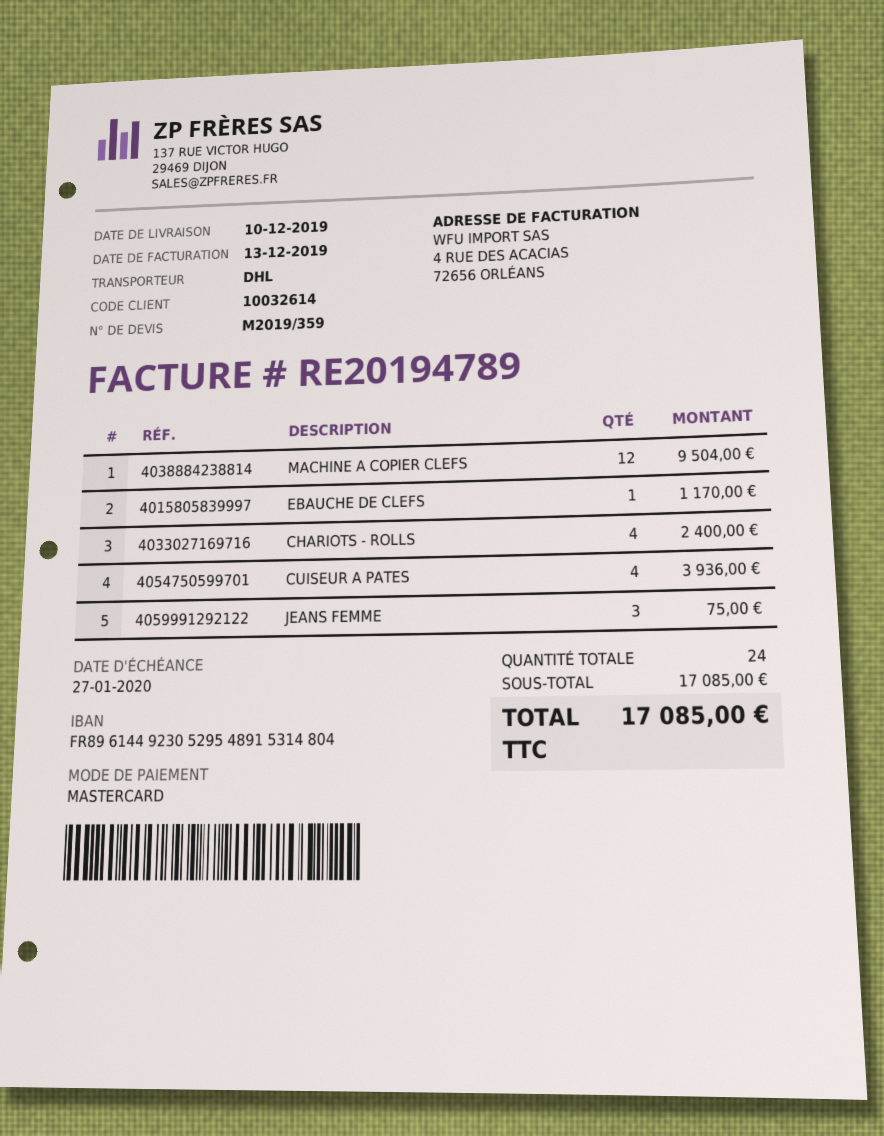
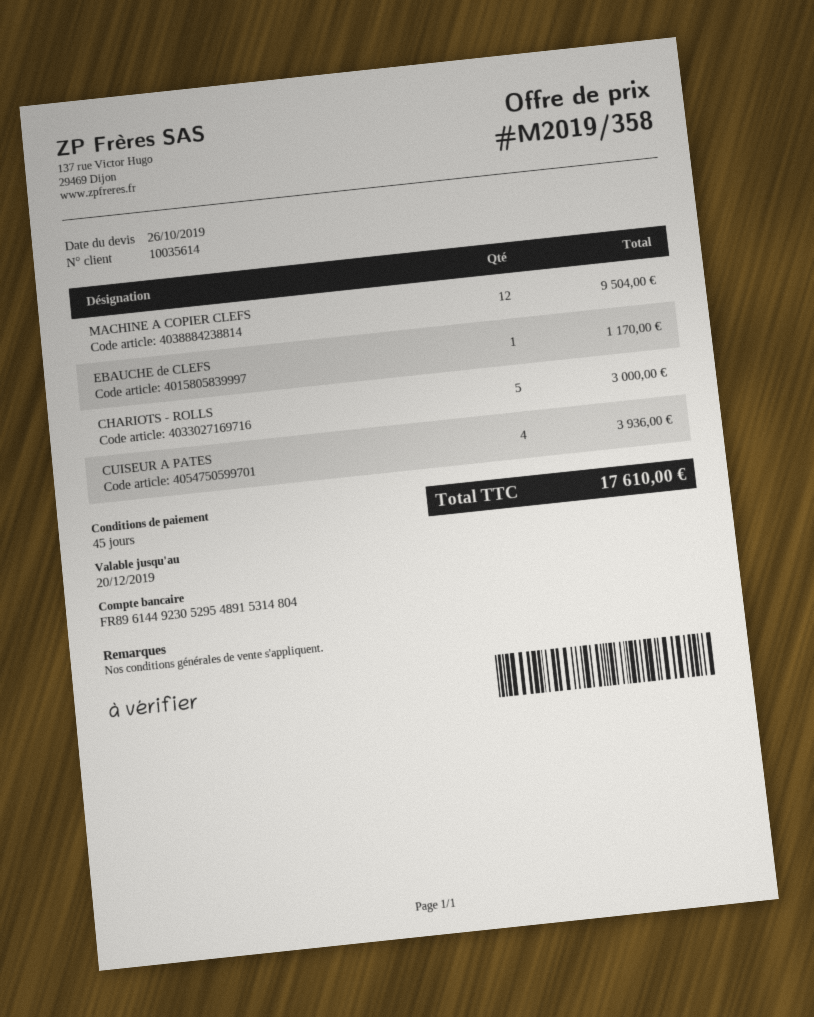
quote number: M2019/359 -> M2019/358
customer number: 10032614 -> 10035614
CHARIOTS - ROLLS: 4 for 2400.00 -> 5 for 3000.00
JEANS FEMME: 3 for 75.00 -> none
total: 17085.00 -> 17610.00

